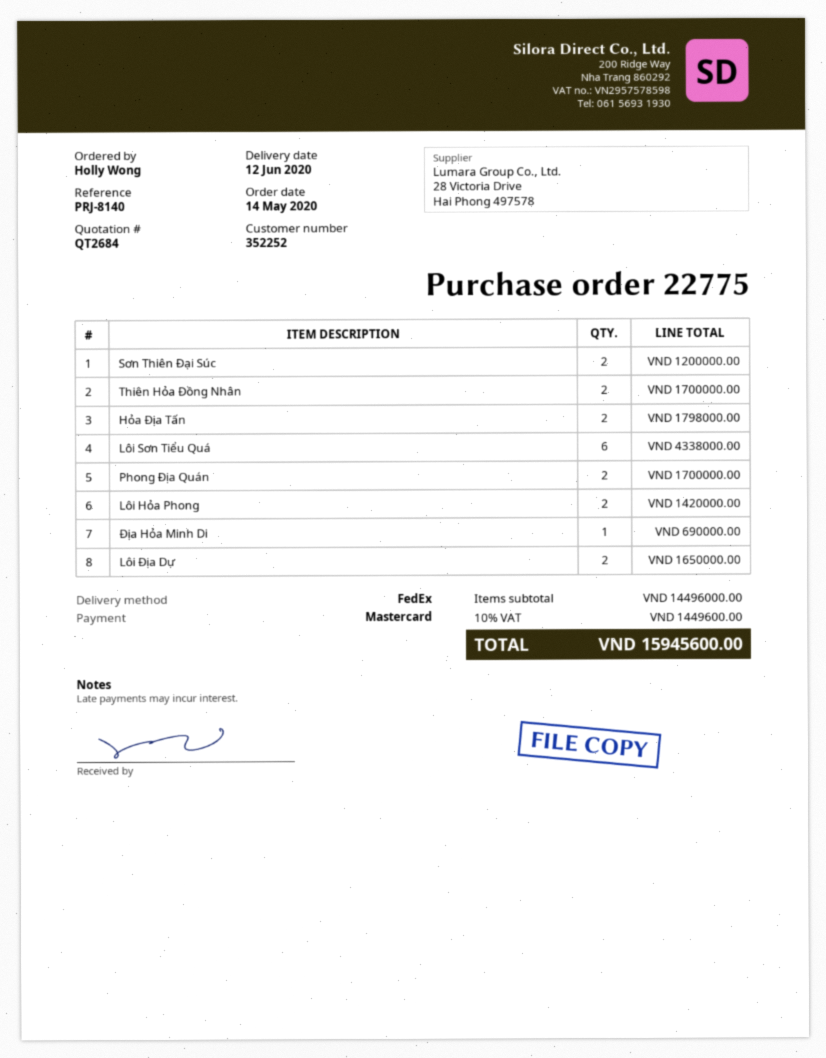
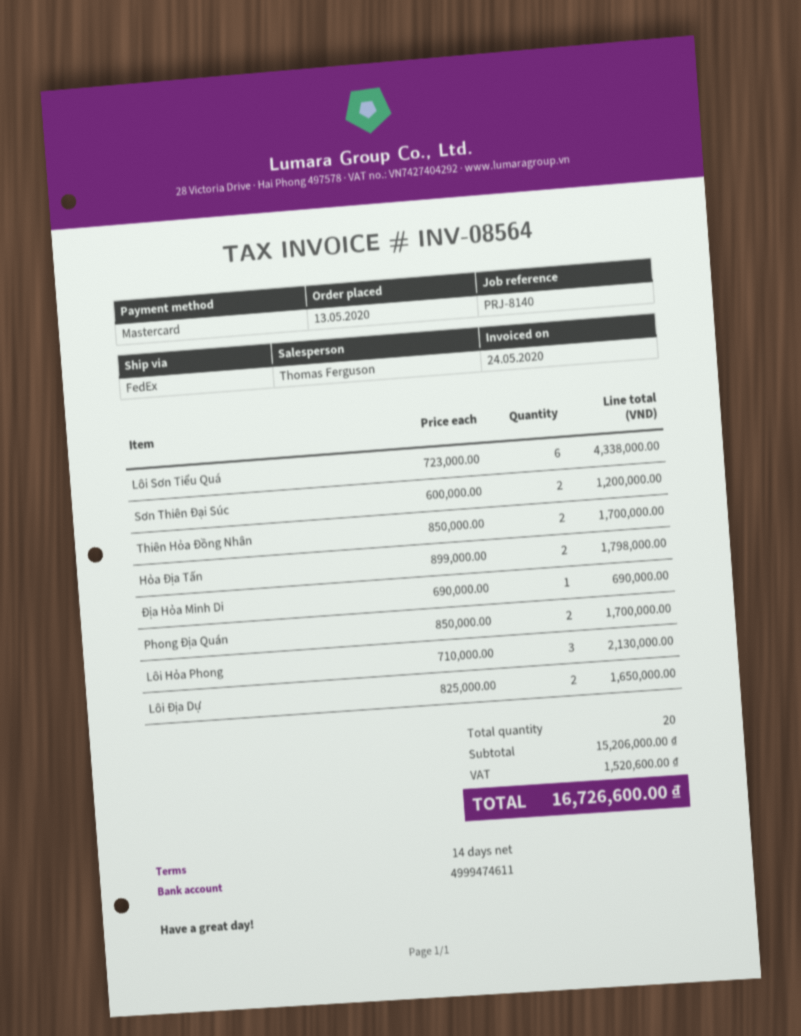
order date: 2020-05-14 -> 2020-05-13
Lôi Hỏa Phong: 2 for 1420000.00 -> 3 for 2130000.00
subtotal: 14496000.00 -> 15206000.00
tax: 1449600.00 -> 1520600.00
total: 15945600.00 -> 16726600.00

